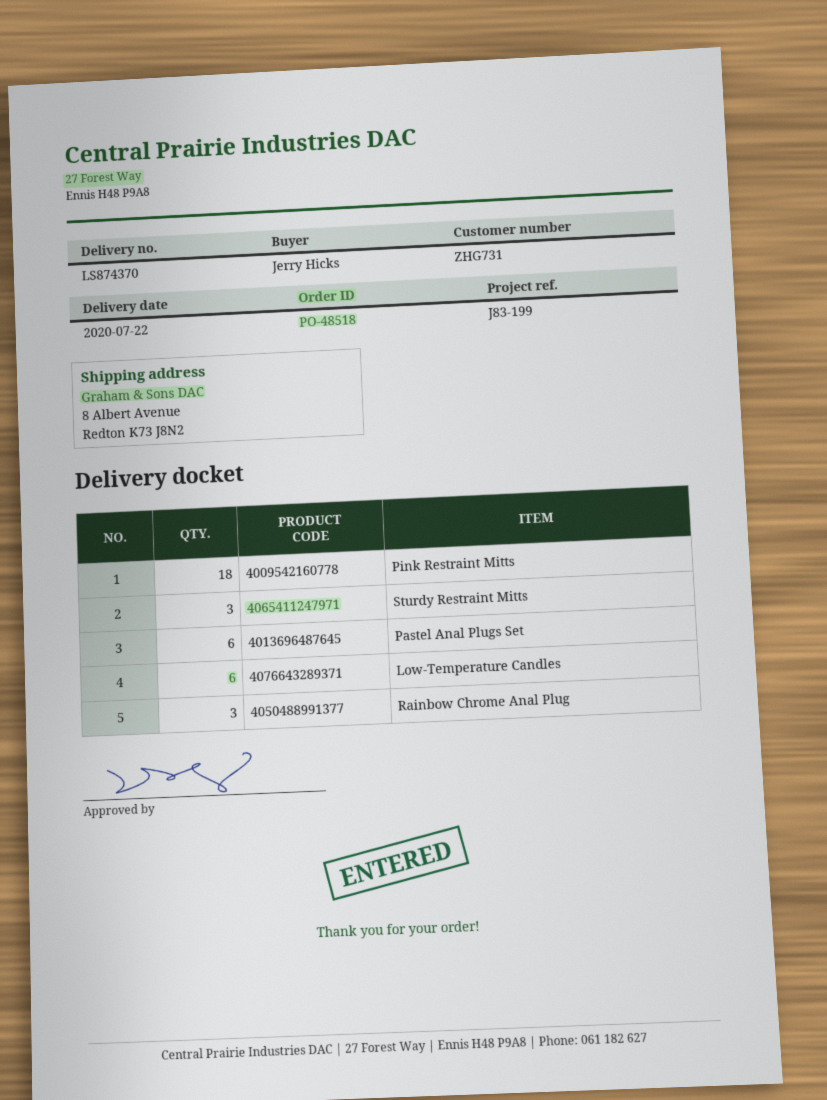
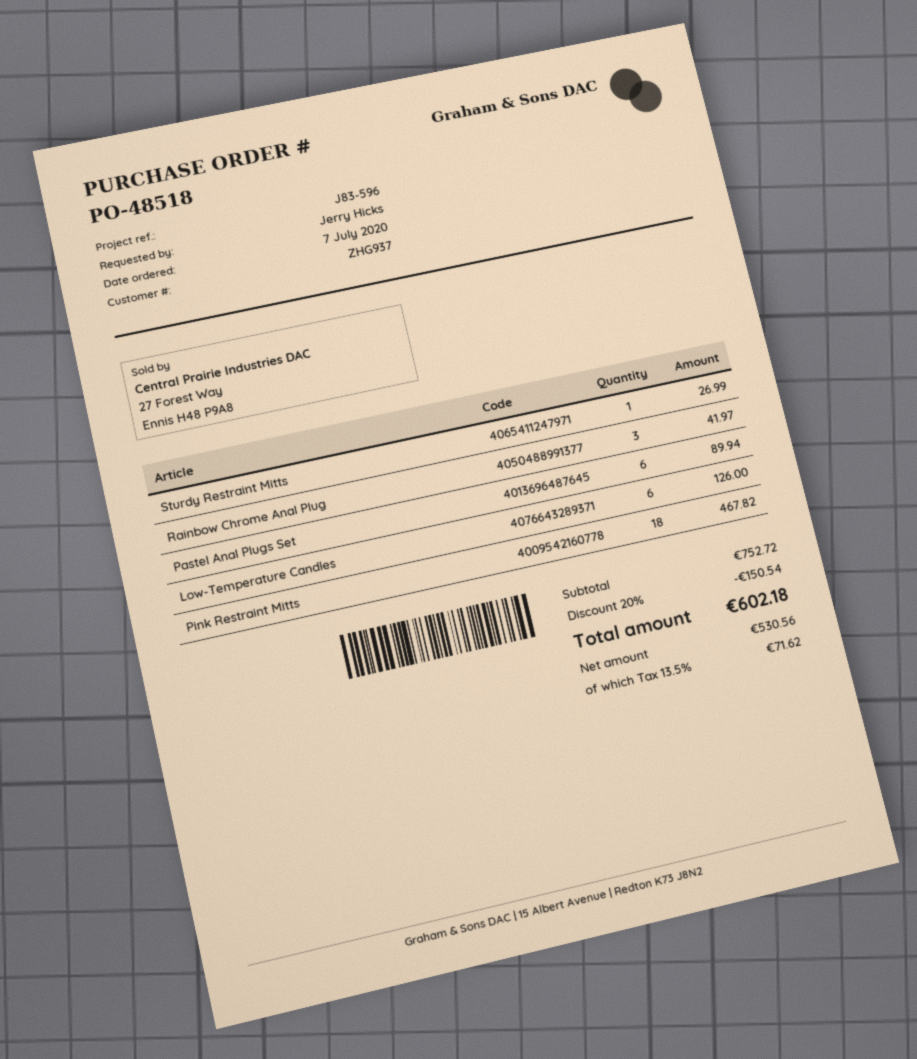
customer number: ZHG731 -> ZHG937
reference: J83-199 -> J83-596
Sturdy Restraint Mitts: 3 -> 1

